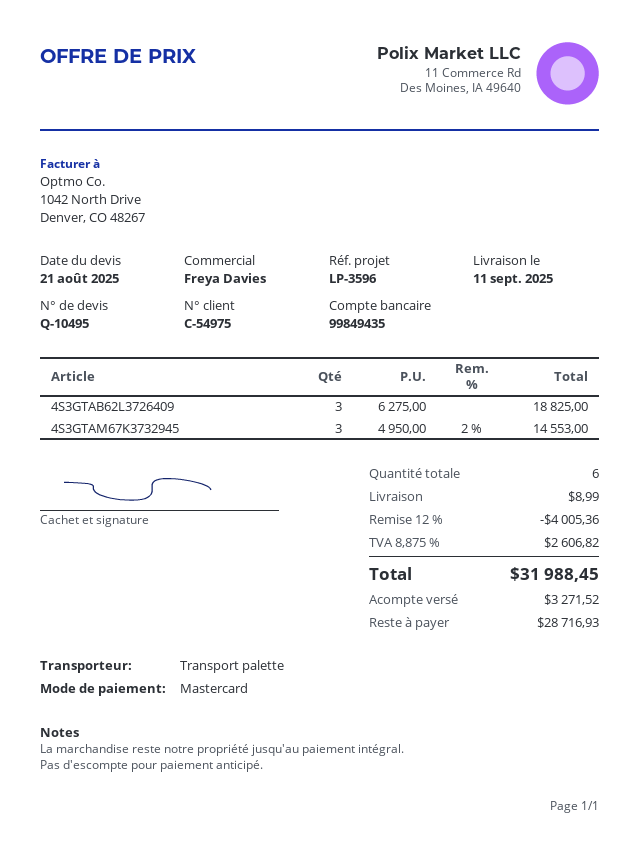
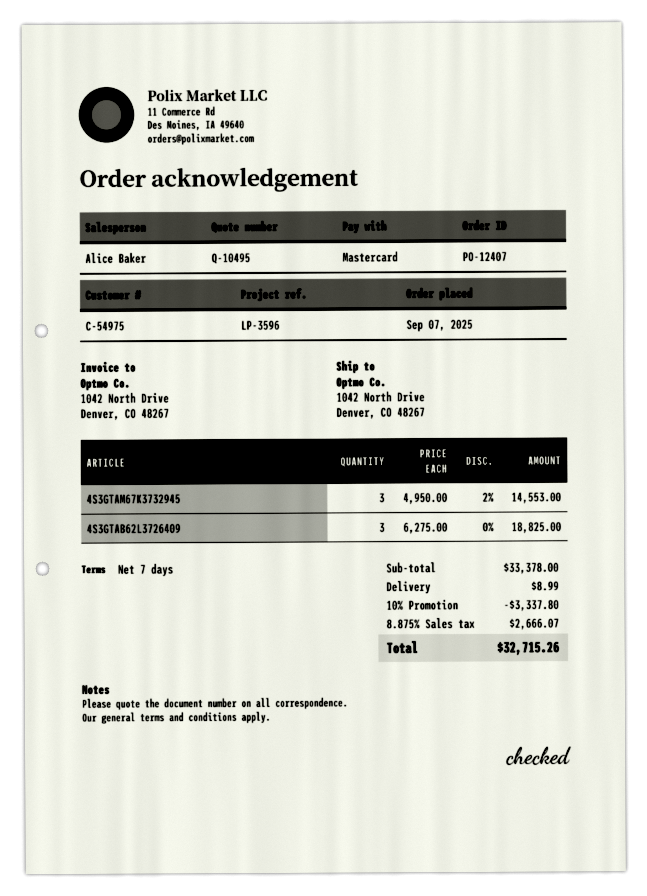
sales rep: Freya Davies -> Alice Baker
discount: 12% = 4005.36 -> 10% = 3337.80
tax: 8.875% = 2606.82 -> 8.875% = 2666.07
total: 31988.45 -> 32715.26

